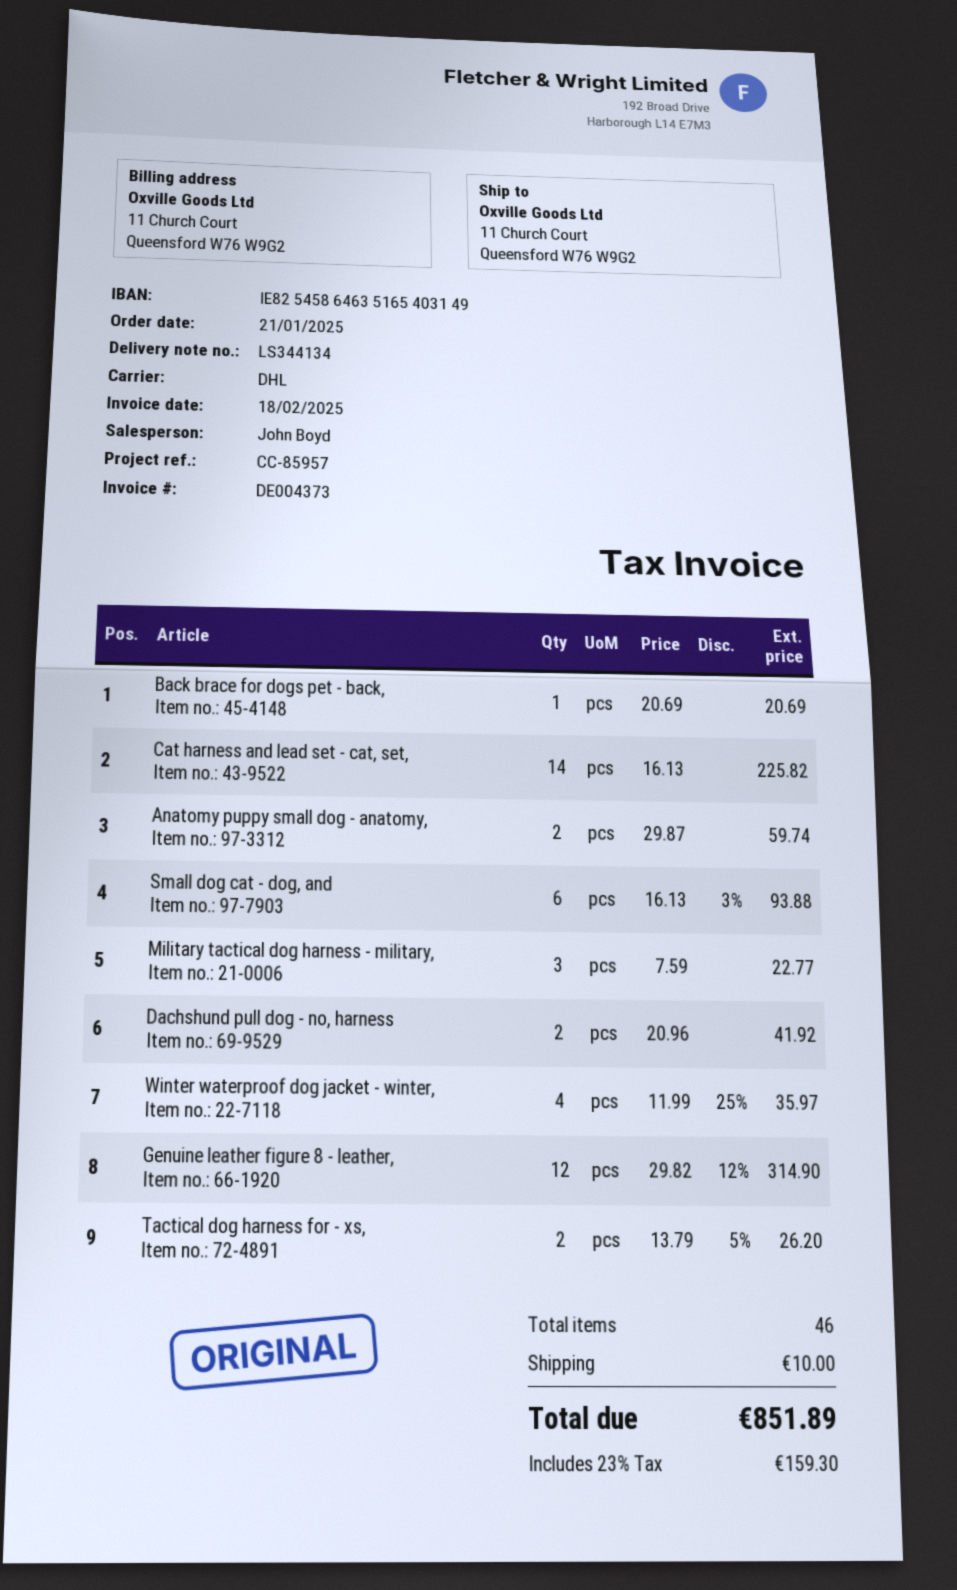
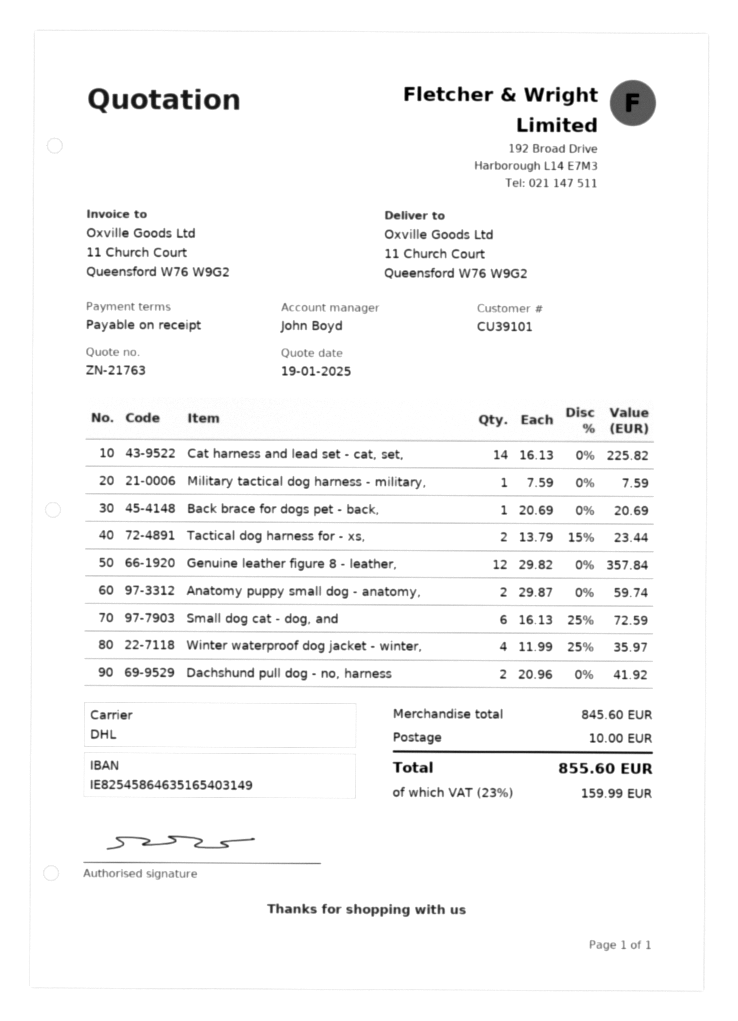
Small dog cat - dog, and: 6 x 16.13 - 3% = 93.88 -> 6 x 16.13 - 25% = 72.59
Military tactical dog harness - military,: 3 x 7.59 = 22.77 -> 1 x 7.59 = 7.59
Genuine leather figure 8 - leather,: 12 x 29.82 - 12% = 314.90 -> 12 x 29.82 = 357.84
Tactical dog harness for - xs,: 2 x 13.79 - 5% = 26.20 -> 2 x 13.79 - 15% = 23.44
tax: 23% = 159.30 -> 23% = 159.99
total: 851.89 -> 855.60

